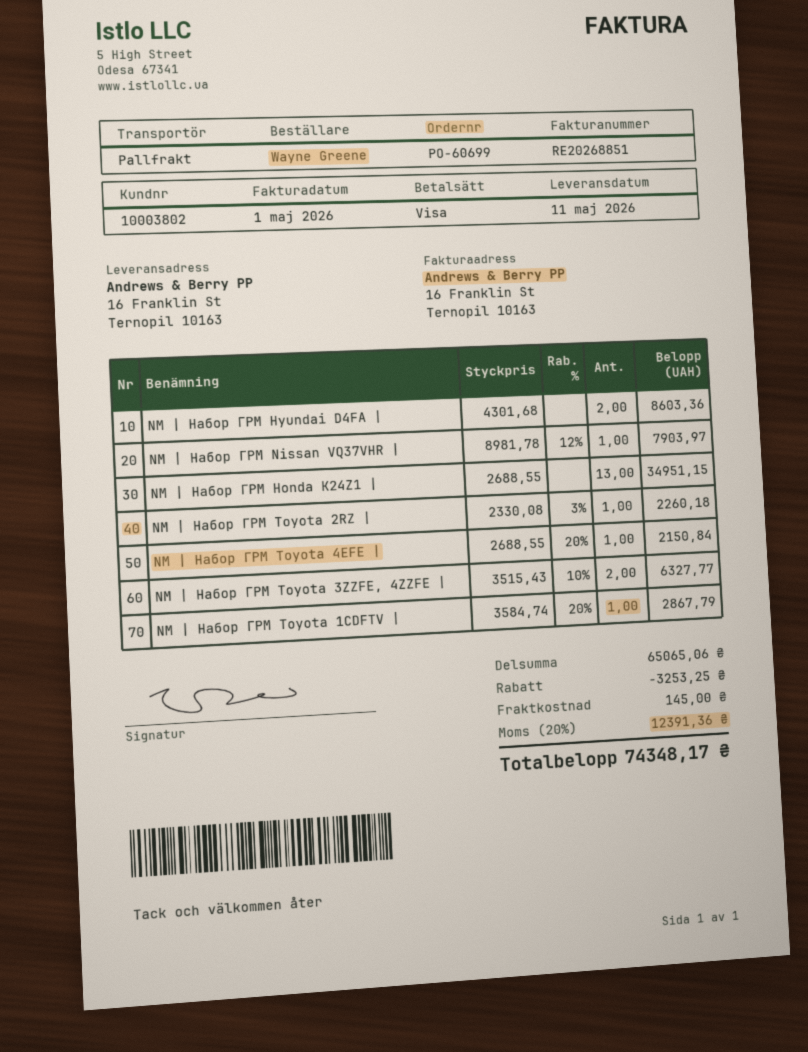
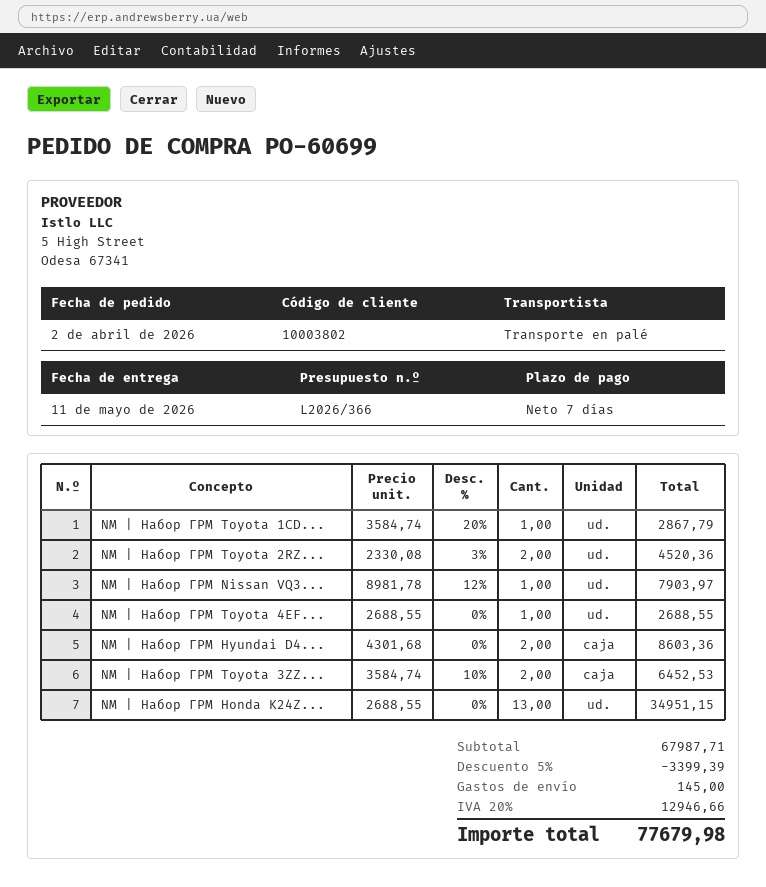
NM | Набор ГРМ Toyota 2RZ |: 1 x 2330.08 - 3% = 2260.18 -> 2 x 2330.08 - 3% = 4520.36
NM | Набор ГРМ Toyota 4EFE |: 1 x 2688.55 - 20% = 2150.84 -> 1 x 2688.55 = 2688.55
NM | Набор ГРМ Toyota 3ZZFE, 4ZZFE |: 2 x 3515.43 - 10% = 6327.77 -> 2 x 3584.74 - 10% = 6452.53
subtotal: 65065.06 -> 67987.71
discount: 3253.25 -> 3399.39
tax: 20% = 12391.36 -> 20% = 12946.66
total: 74348.17 -> 77679.98

